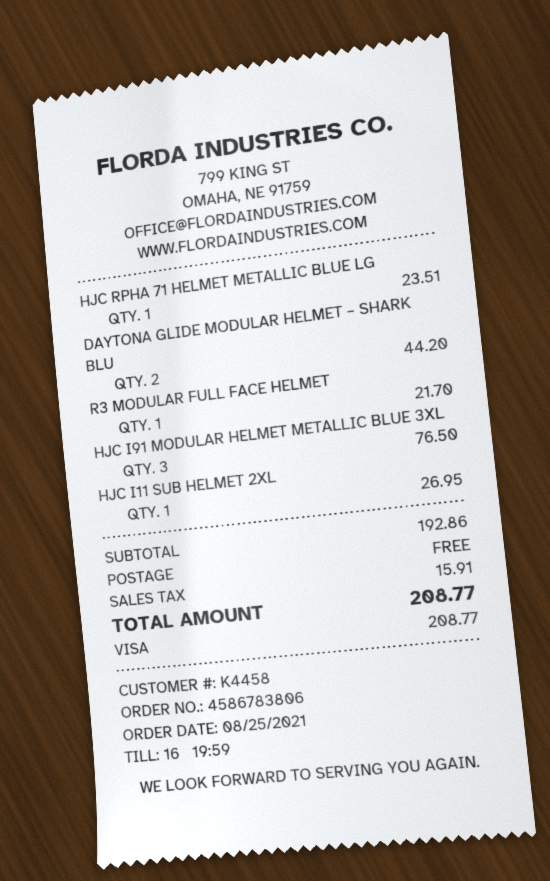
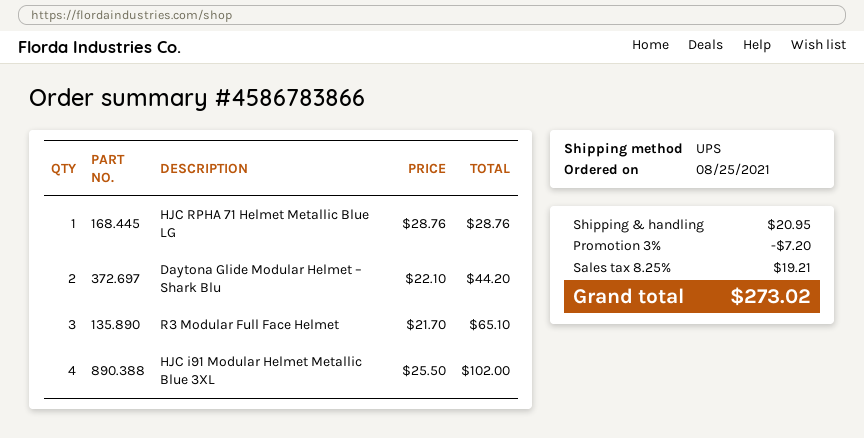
order number: 4586783806 -> 4586783866
HJC RPHA 71 HELMET METALLIC BLUE LG: 1 for 23.51 -> 1 for 28.76
R3 MODULAR FULL FACE HELMET: 1 for 21.70 -> 3 for 65.10
HJC I91 MODULAR HELMET METALLIC BLUE 3XL: 3 for 76.50 -> 4 for 102.00
HJC I11 SUB HELMET 2XL: 1 for 26.95 -> none
discount: none -> 3% = 7.20
shipping: 0.00 -> 20.95
tax: 15.91 -> 19.21
total: 208.77 -> 273.02

